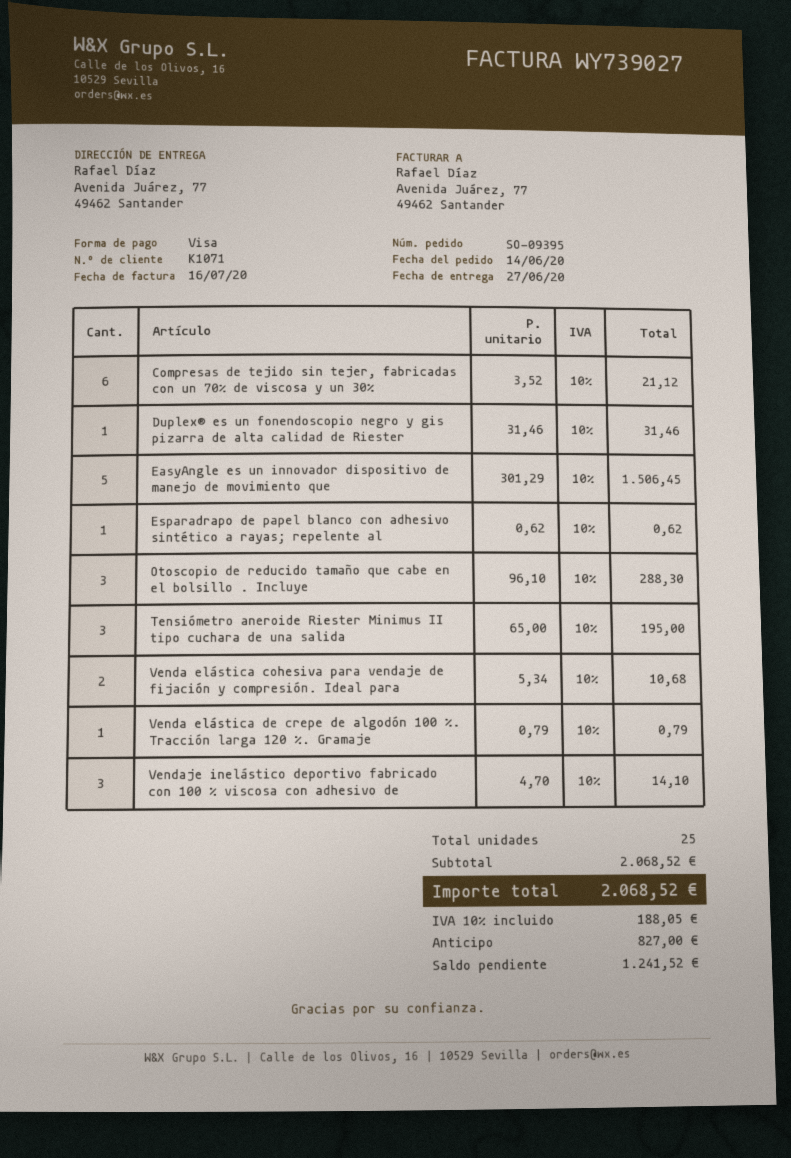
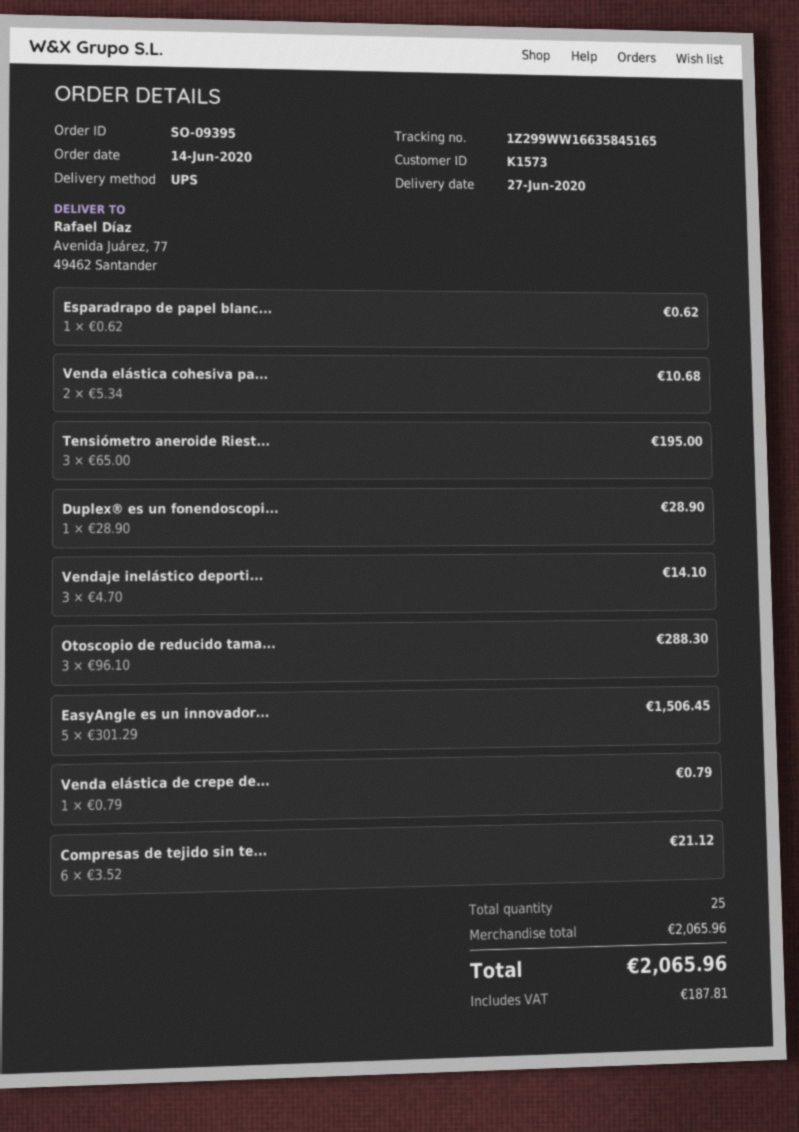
customer number: K1071 -> K1573
Duplex® es un fonendoscopio negro y gis pizarra de alta calidad de Riester: 1 x 31.46 = 31.46 -> 1 x 28.90 = 28.90
subtotal: 2068.52 -> 2065.96
tax: 188.05 -> 187.81
total: 2068.52 -> 2065.96

